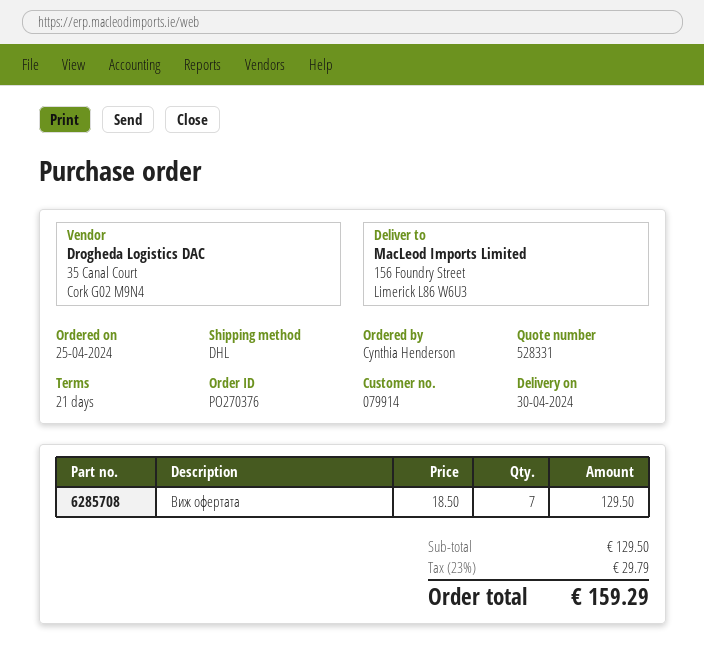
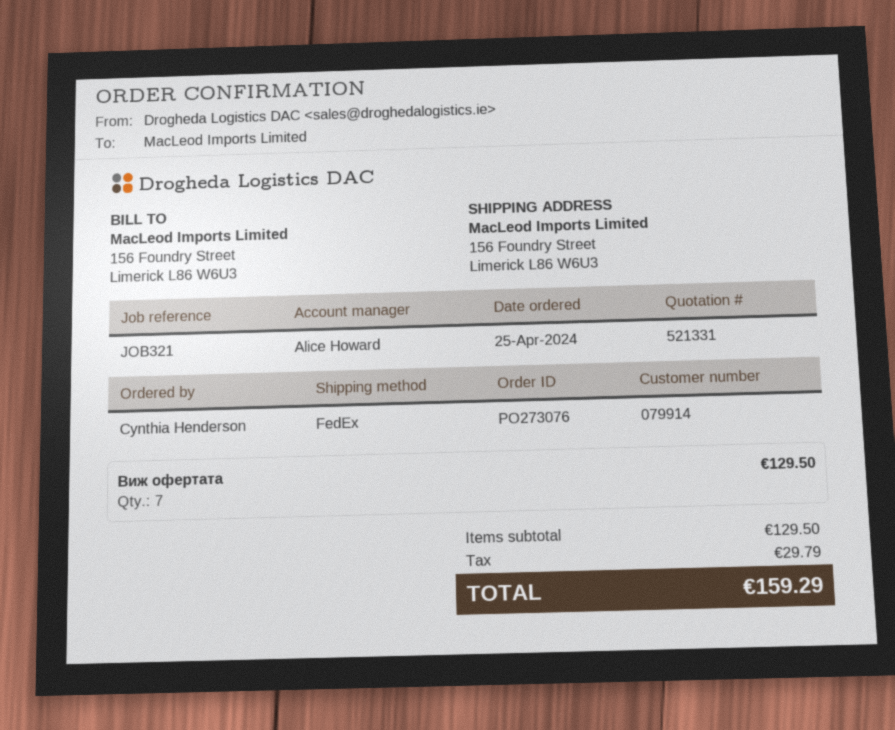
quote number: 528331 -> 521331
order number: PO270376 -> PO273076
shipping method: DHL -> FedEx

